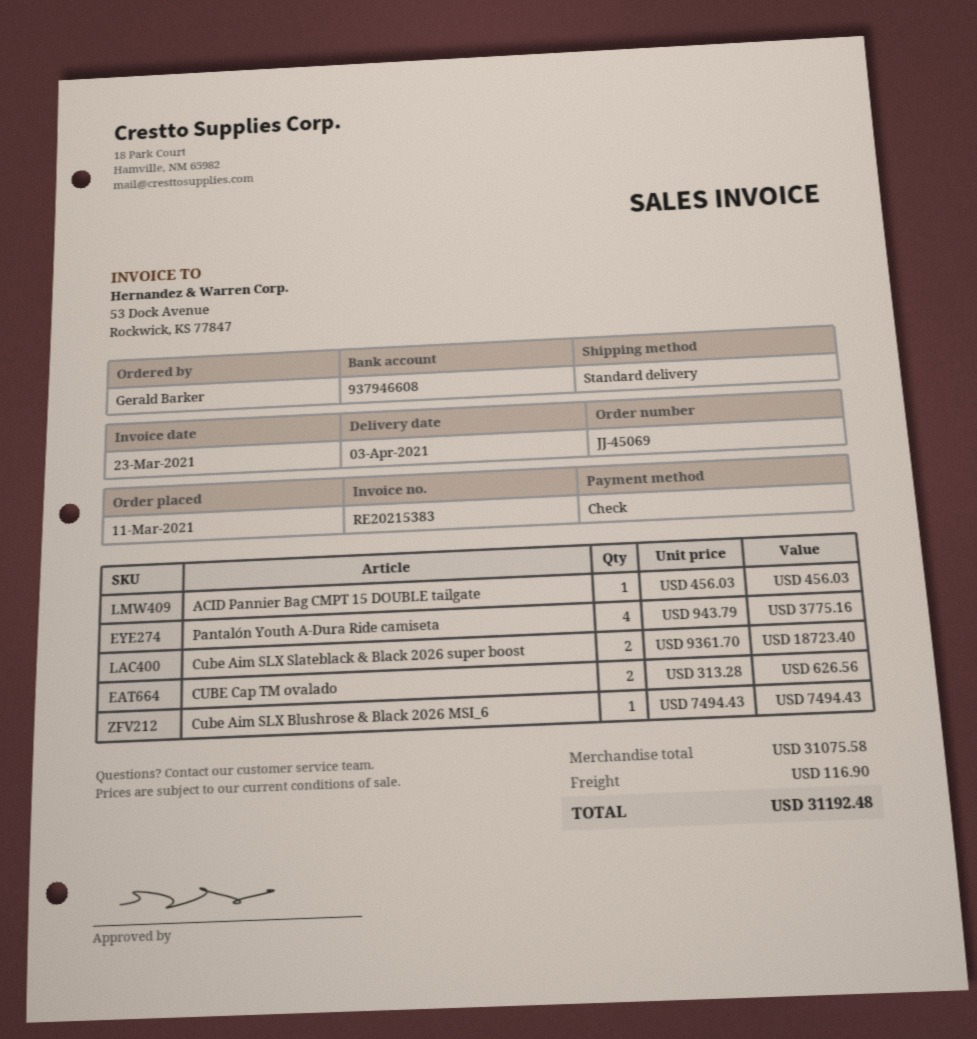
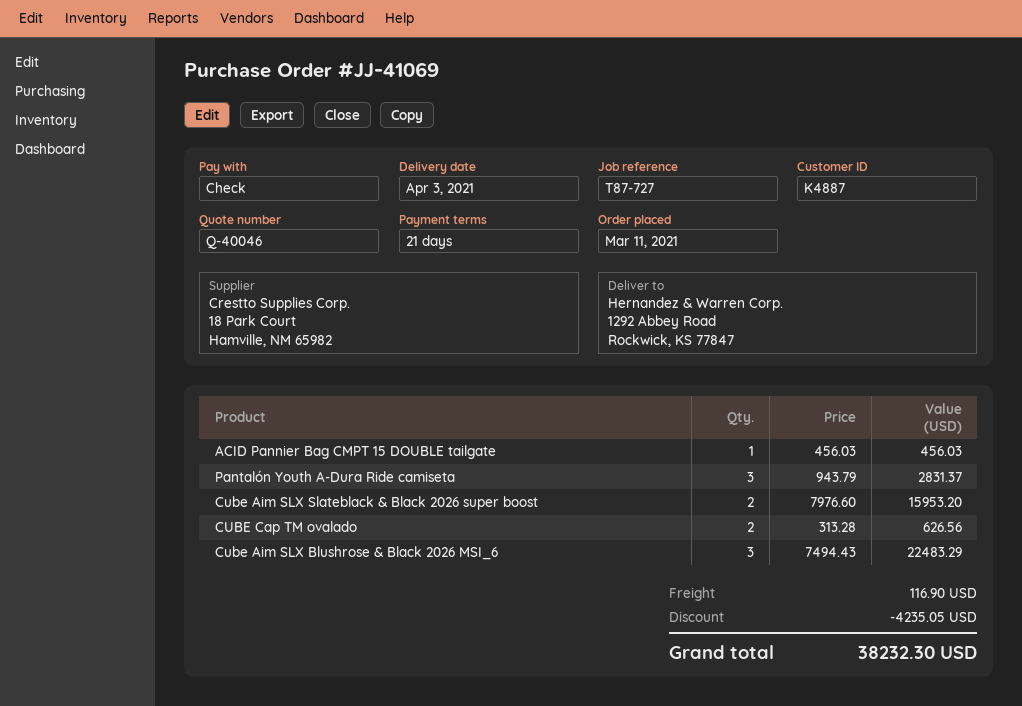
order number: JJ-45069 -> JJ-41069
Pantalón Youth A-Dura Ride camiseta: 4 x 943.79 = 3775.16 -> 3 x 943.79 = 2831.37
Cube Aim SLX Slateblack & Black 2026 super boost: 2 x 9361.70 = 18723.40 -> 2 x 7976.60 = 15953.20
Cube Aim SLX Blushrose & Black 2026 MSI_6: 1 x 7494.43 = 7494.43 -> 3 x 7494.43 = 22483.29
discount: none -> 4235.05
total: 31192.48 -> 38232.30

